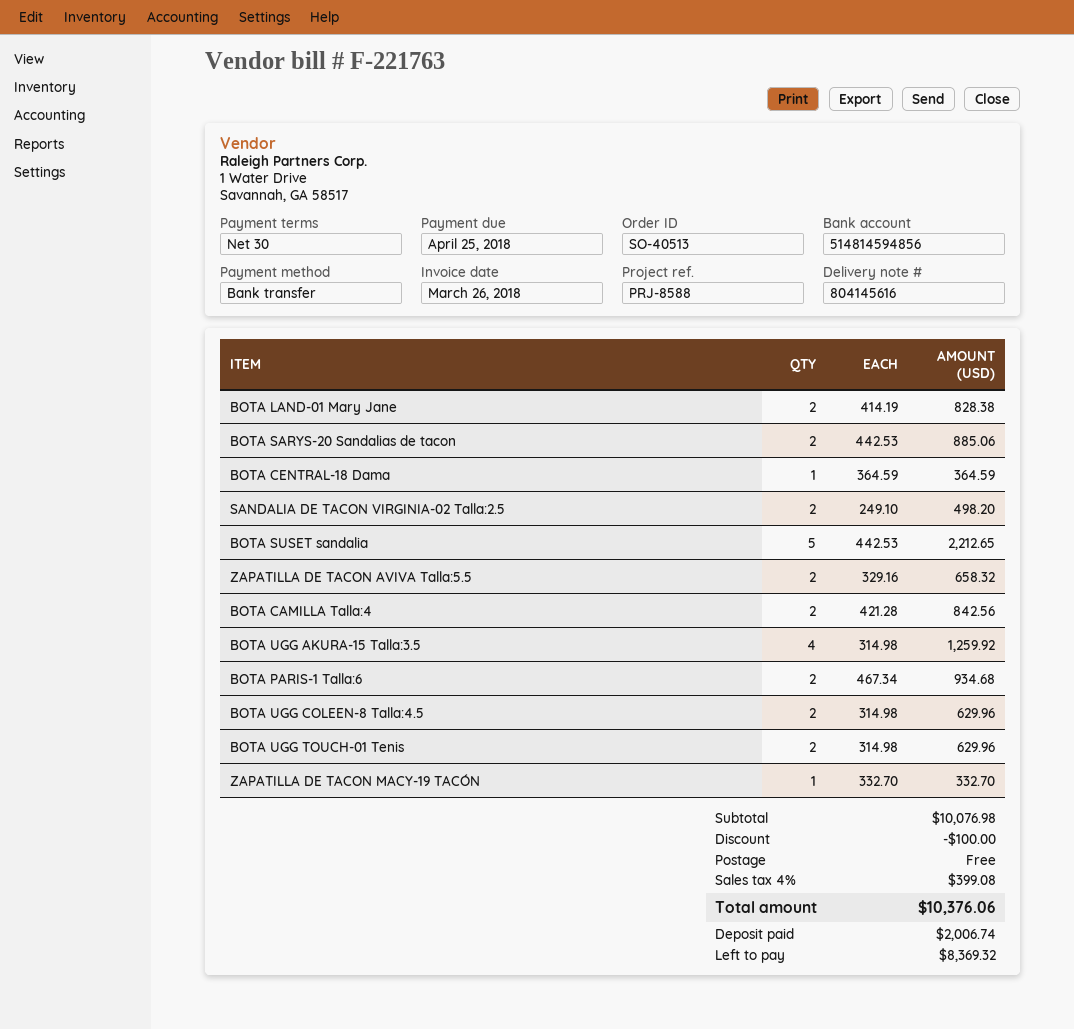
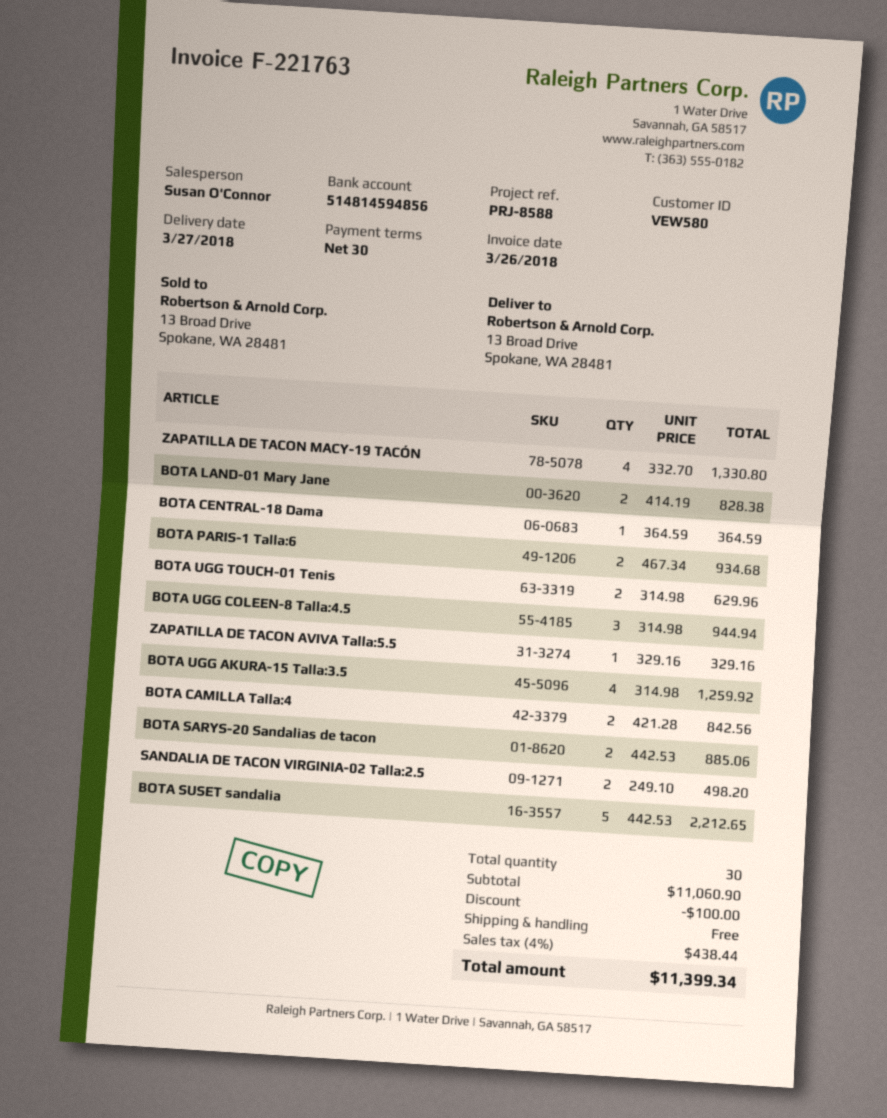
ZAPATILLA DE TACON AVIVA Talla:5.5: 2 x 329.16 = 658.32 -> 1 x 329.16 = 329.16
BOTA UGG COLEEN-8 Talla:4.5: 2 x 314.98 = 629.96 -> 3 x 314.98 = 944.94
ZAPATILLA DE TACON MACY-19 TACÓN: 1 x 332.70 = 332.70 -> 4 x 332.70 = 1330.80
subtotal: 10076.98 -> 11060.90
tax: 4% = 399.08 -> 4% = 438.44
total: 10376.06 -> 11399.34

